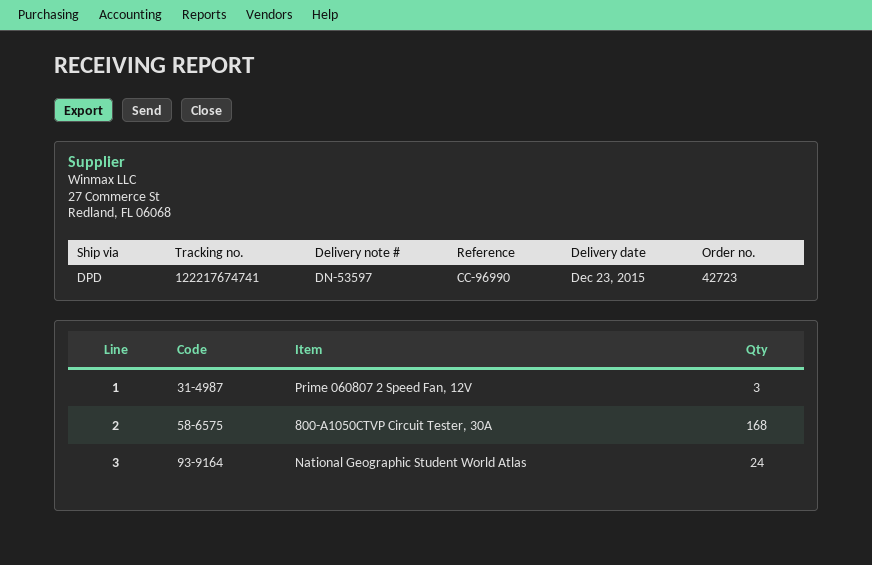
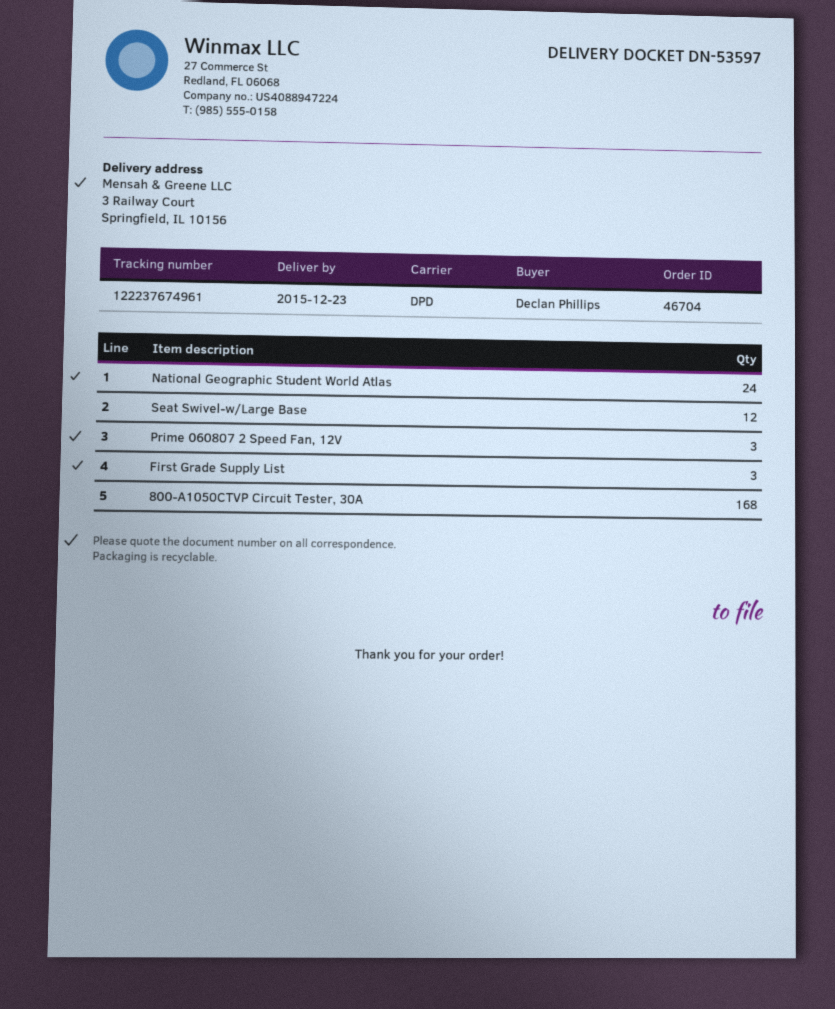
order number: 42723 -> 46704
tracking number: 122217674741 -> 122237674961
Seat Swivel-w/Large Base: none -> 12
First Grade Supply List: none -> 3

